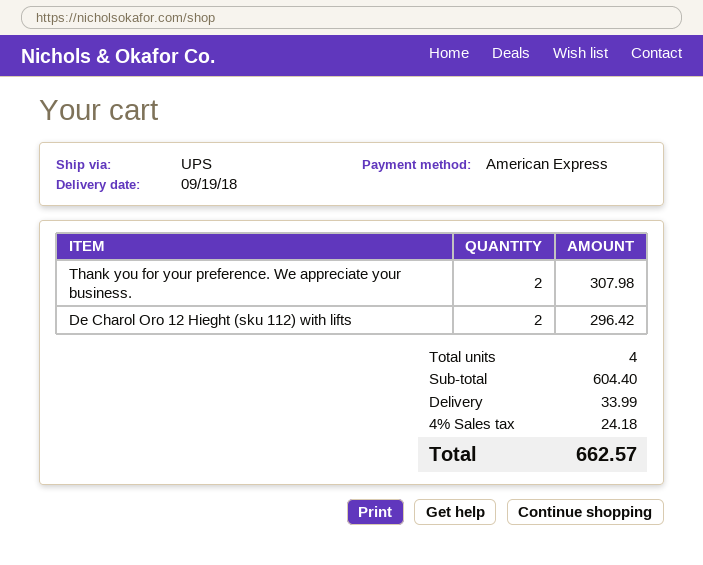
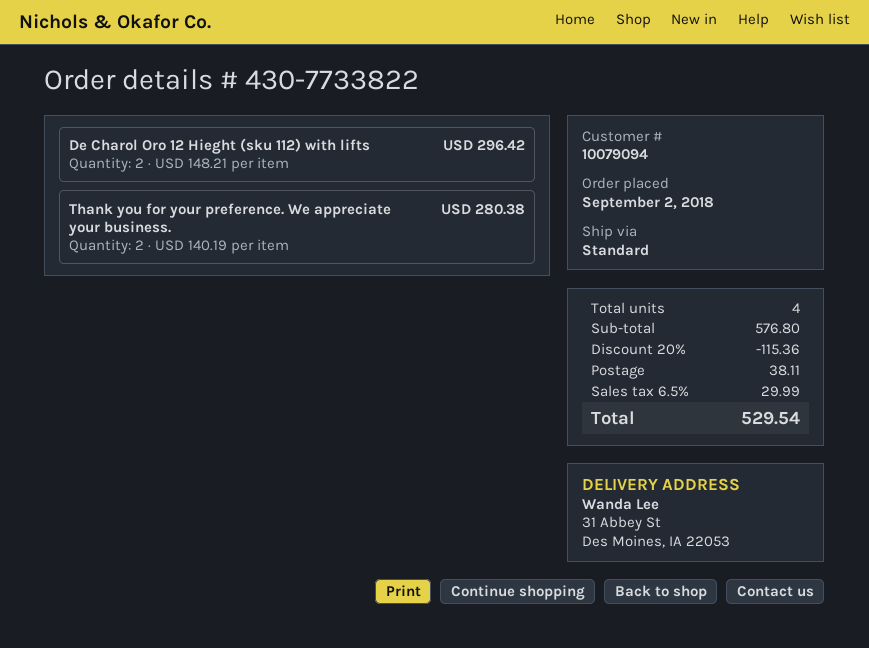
shipping method: UPS -> standard
Thank you for your preference. We appreciate your business.: 2 for 307.98 -> 2 for 280.38
subtotal: 604.40 -> 576.80
discount: none -> 20% = 115.36
shipping: 33.99 -> 38.11
tax: 4% = 24.18 -> 6.5% = 29.99
total: 662.57 -> 529.54

